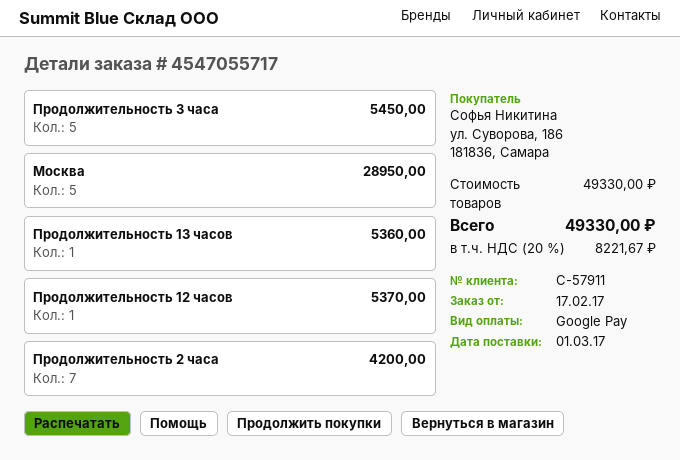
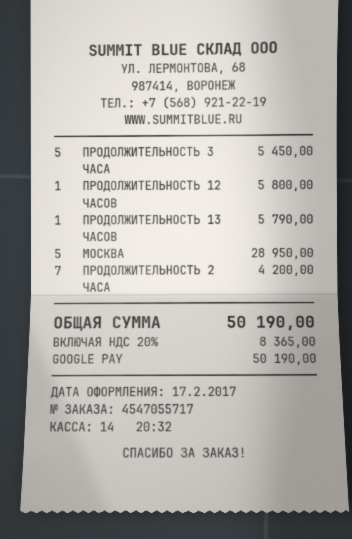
Продолжительность 13 часов: 1 for 5360.00 -> 1 for 5790.00
Продолжительность 12 часов: 1 for 5370.00 -> 1 for 5800.00
tax: 20% = 8221.67 -> 20% = 8365.00
total: 49330.00 -> 50190.00

